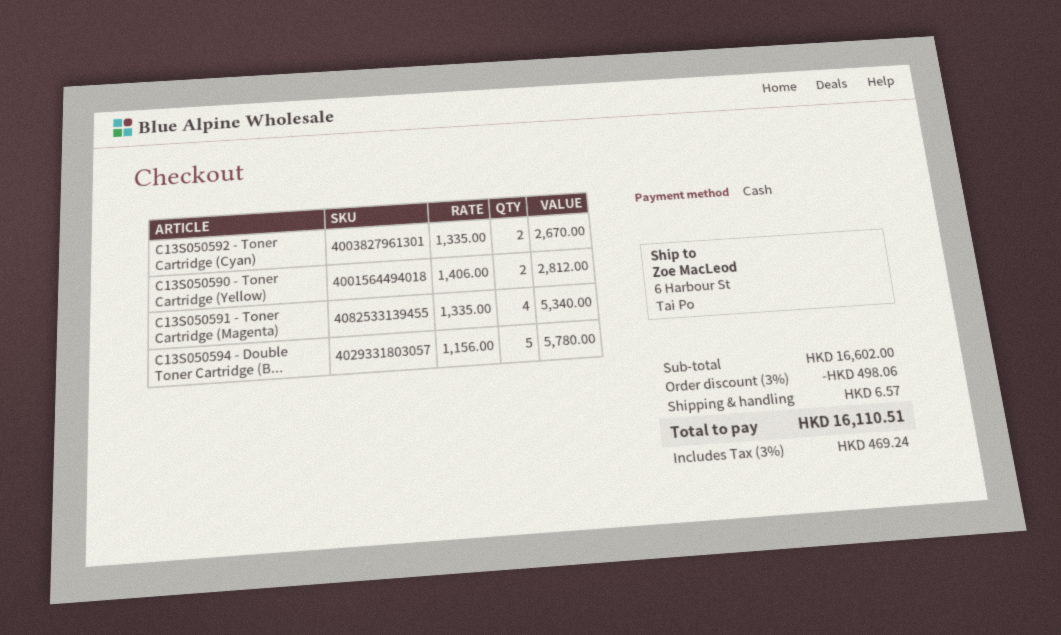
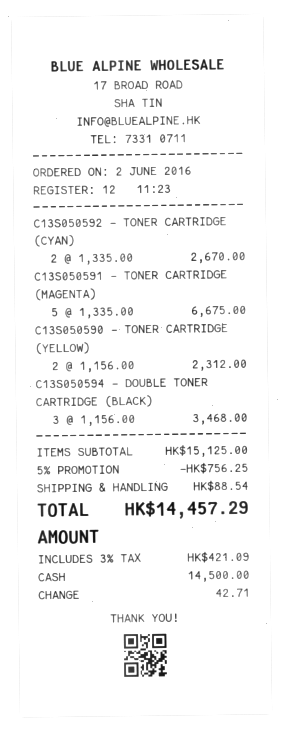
C13S050590 - Toner Cartridge (Yellow): 2 x 1406.00 = 2812.00 -> 2 x 1156.00 = 2312.00
C13S050591 - Toner Cartridge (Magenta): 4 x 1335.00 = 5340.00 -> 5 x 1335.00 = 6675.00
C13S050594 - Double Toner Cartridge (B...: 5 x 1156.00 = 5780.00 -> 3 x 1156.00 = 3468.00
subtotal: 16602.00 -> 15125.00
discount: 3% = 498.06 -> 5% = 756.25
shipping: 6.57 -> 88.54
tax: 3% = 469.24 -> 3% = 421.09
total: 16110.51 -> 14457.29

